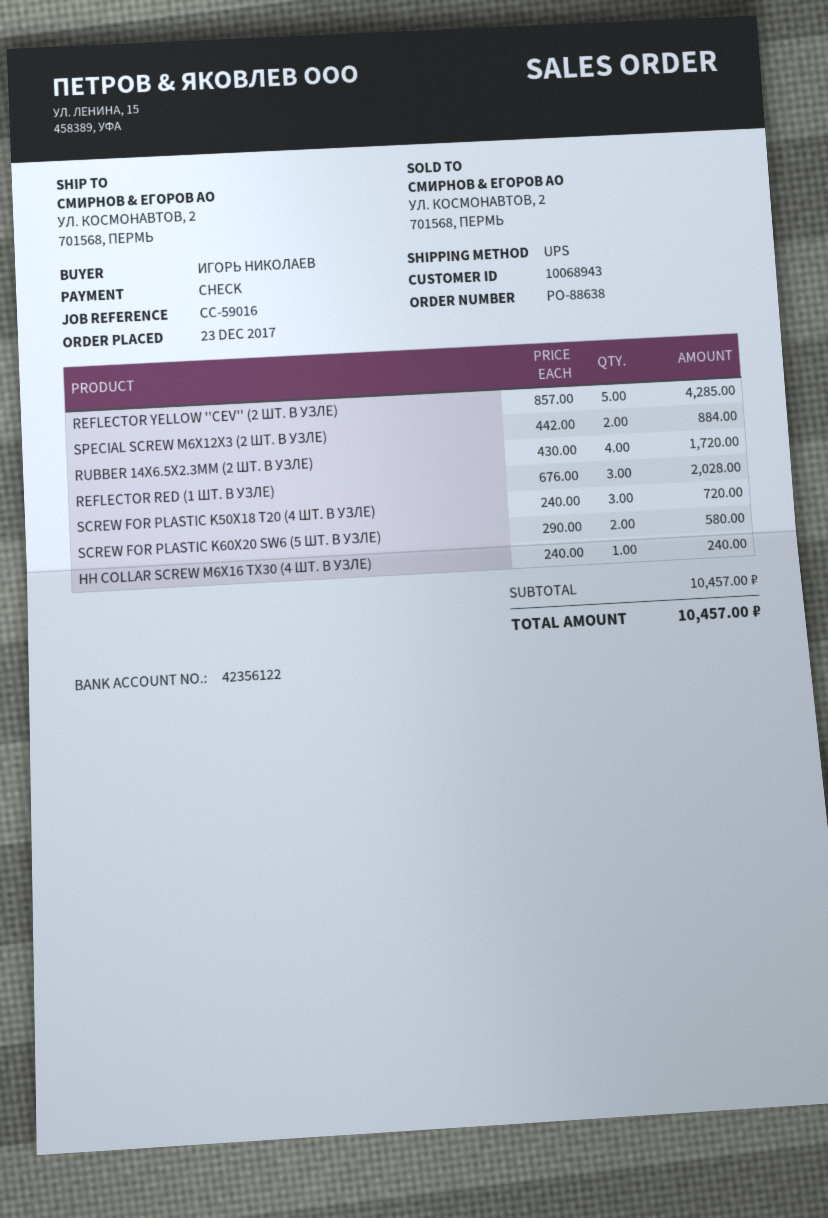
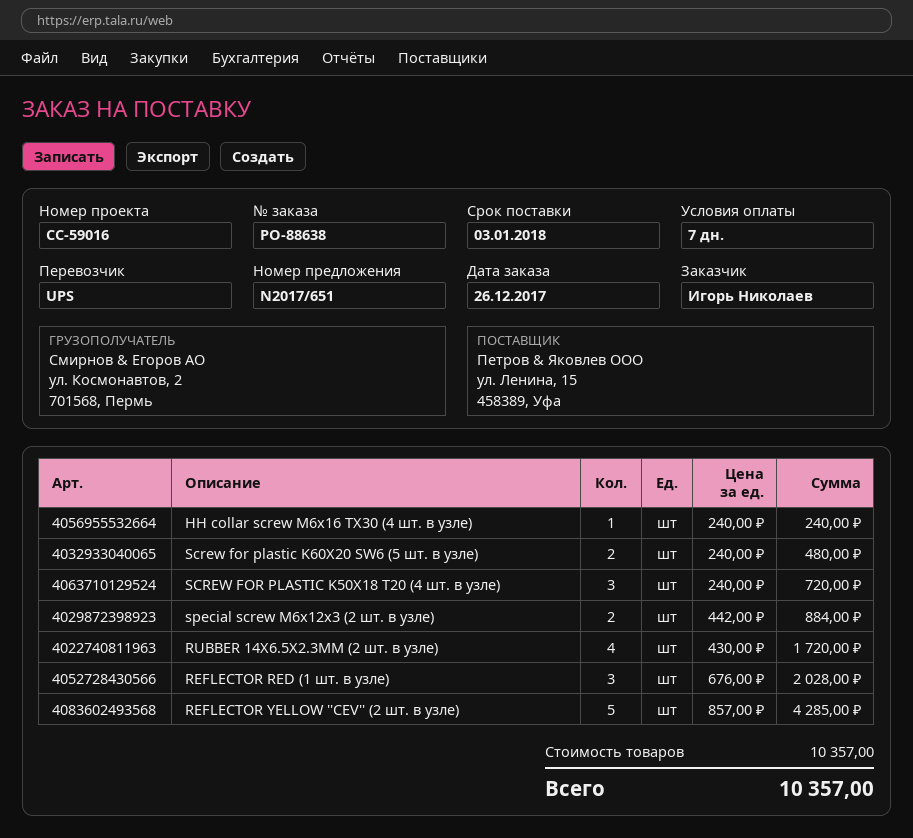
order date: 2017-12-23 -> 2017-12-26
SCREW FOR PLASTIC K60X20 SW6 (5 ШТ. В УЗЛЕ): 2 x 290.00 = 580.00 -> 2 x 240.00 = 480.00
subtotal: 10457.00 -> 10357.00
total: 10457.00 -> 10357.00

